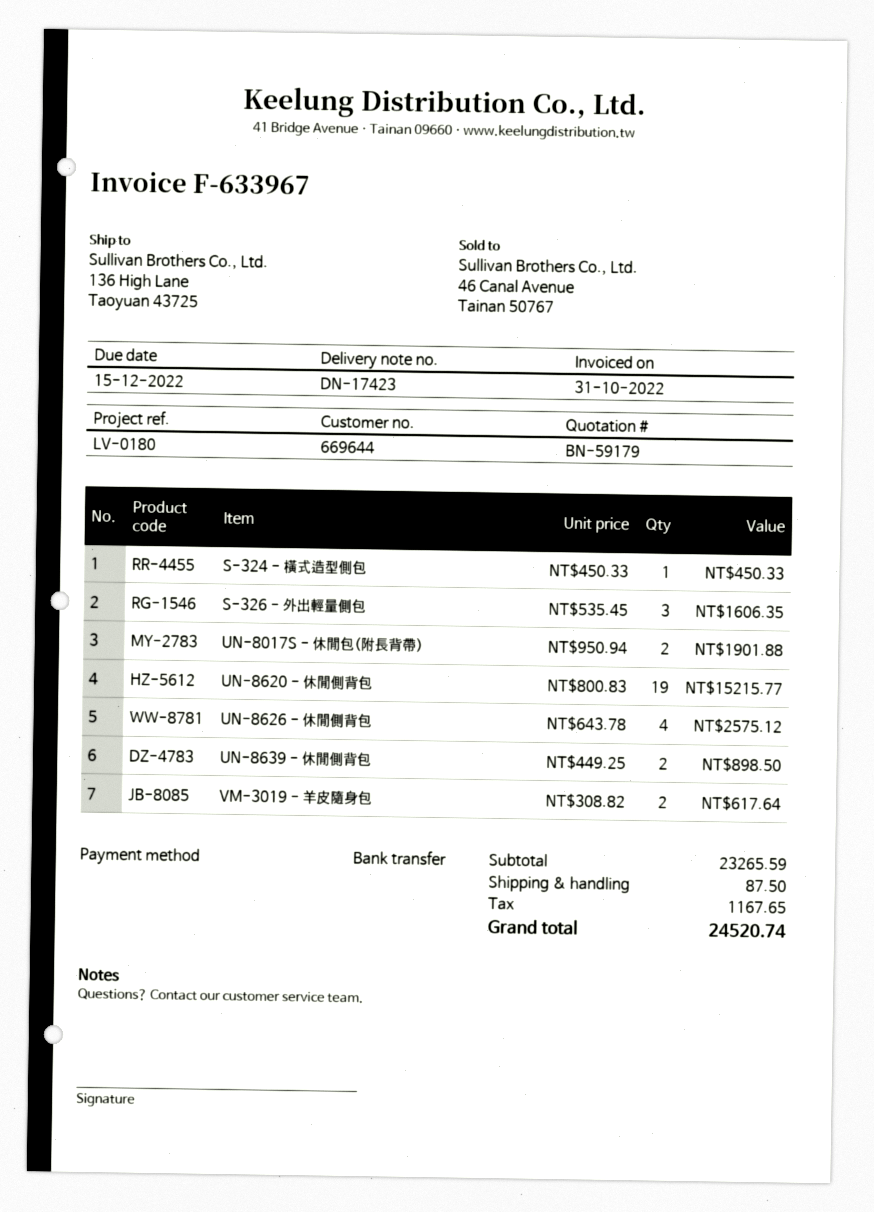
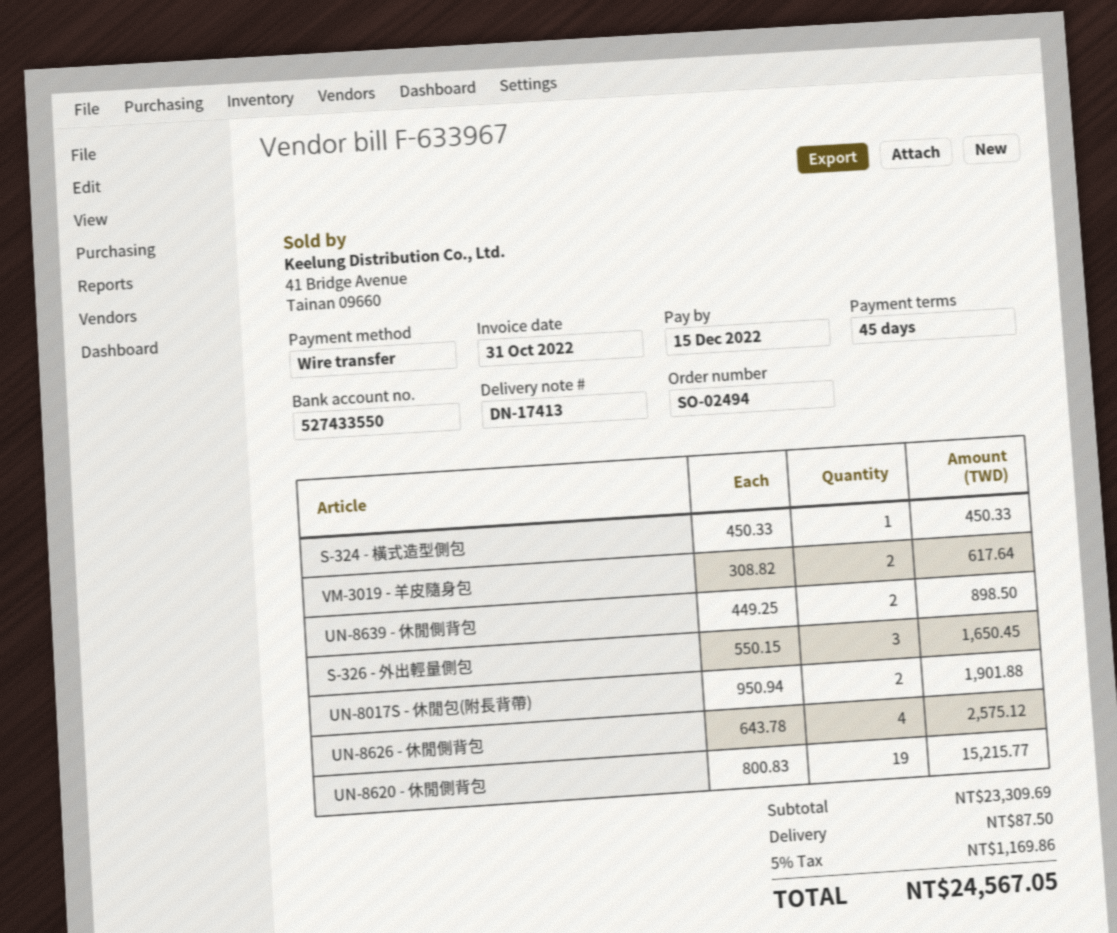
delivery note number: DN-17423 -> DN-17413
S-326 - 外出輕量側包: 3 x 535.45 = 1606.35 -> 3 x 550.15 = 1650.45
subtotal: 23265.59 -> 23309.69
tax: 1167.65 -> 1169.86
total: 24520.74 -> 24567.05

